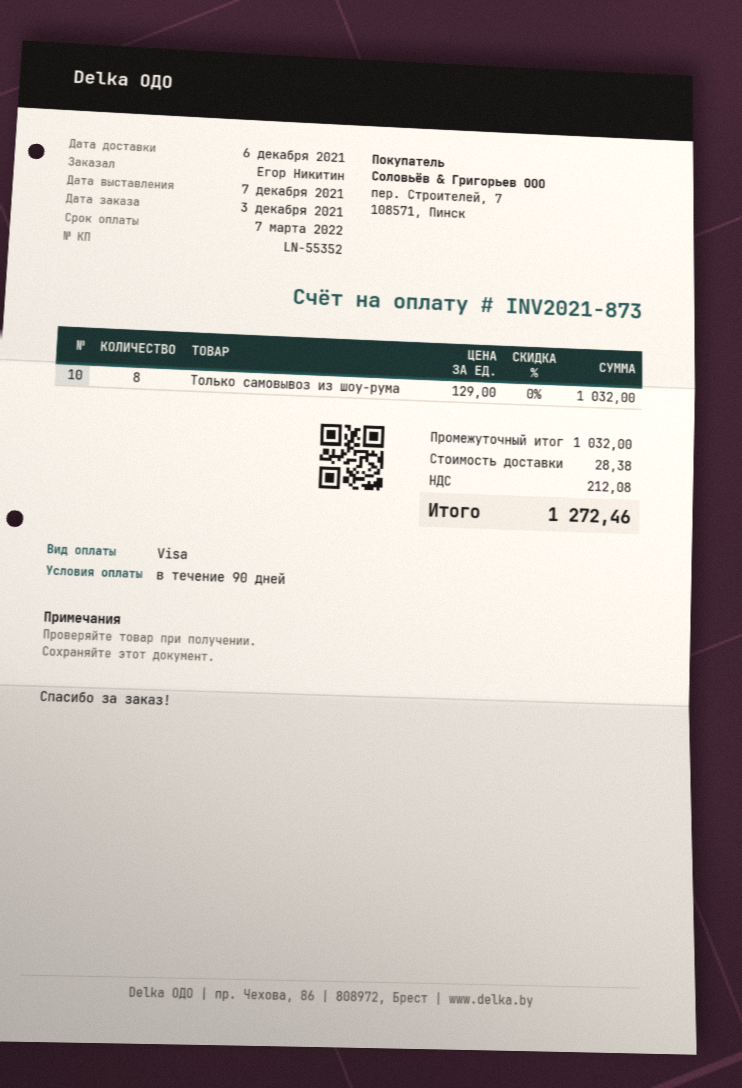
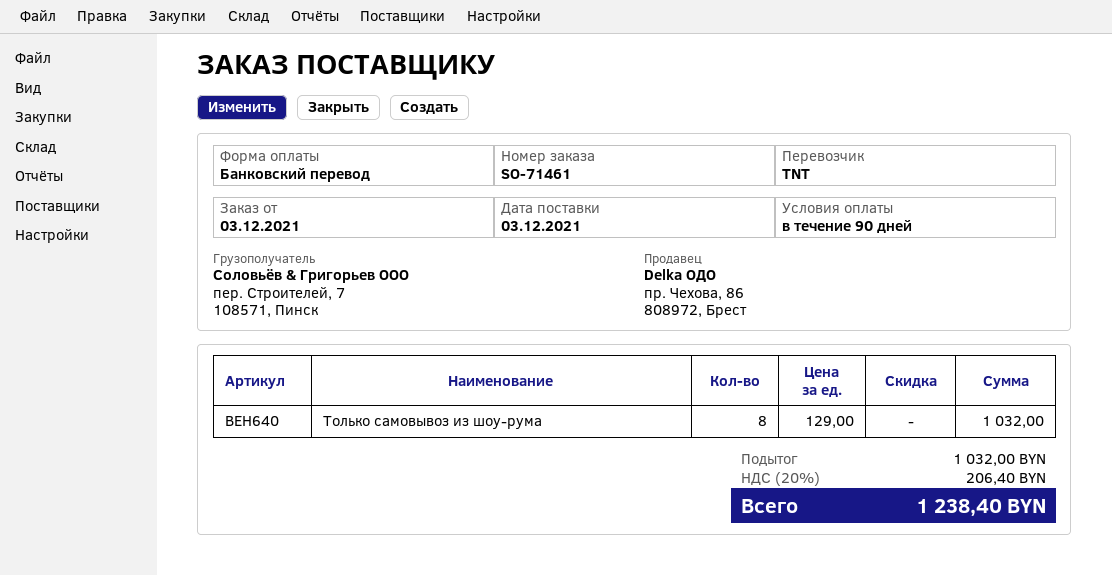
delivery date: 2021-12-06 -> 2021-12-03
payment method: Visa -> bank transfer
shipping: 28.38 -> none
tax: 212.08 -> 206.40
total: 1272.46 -> 1238.40

